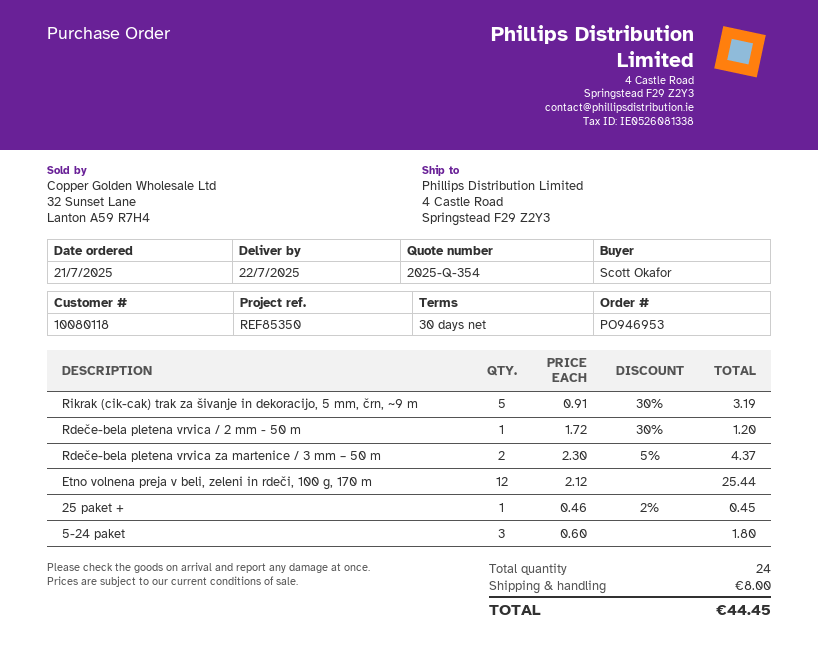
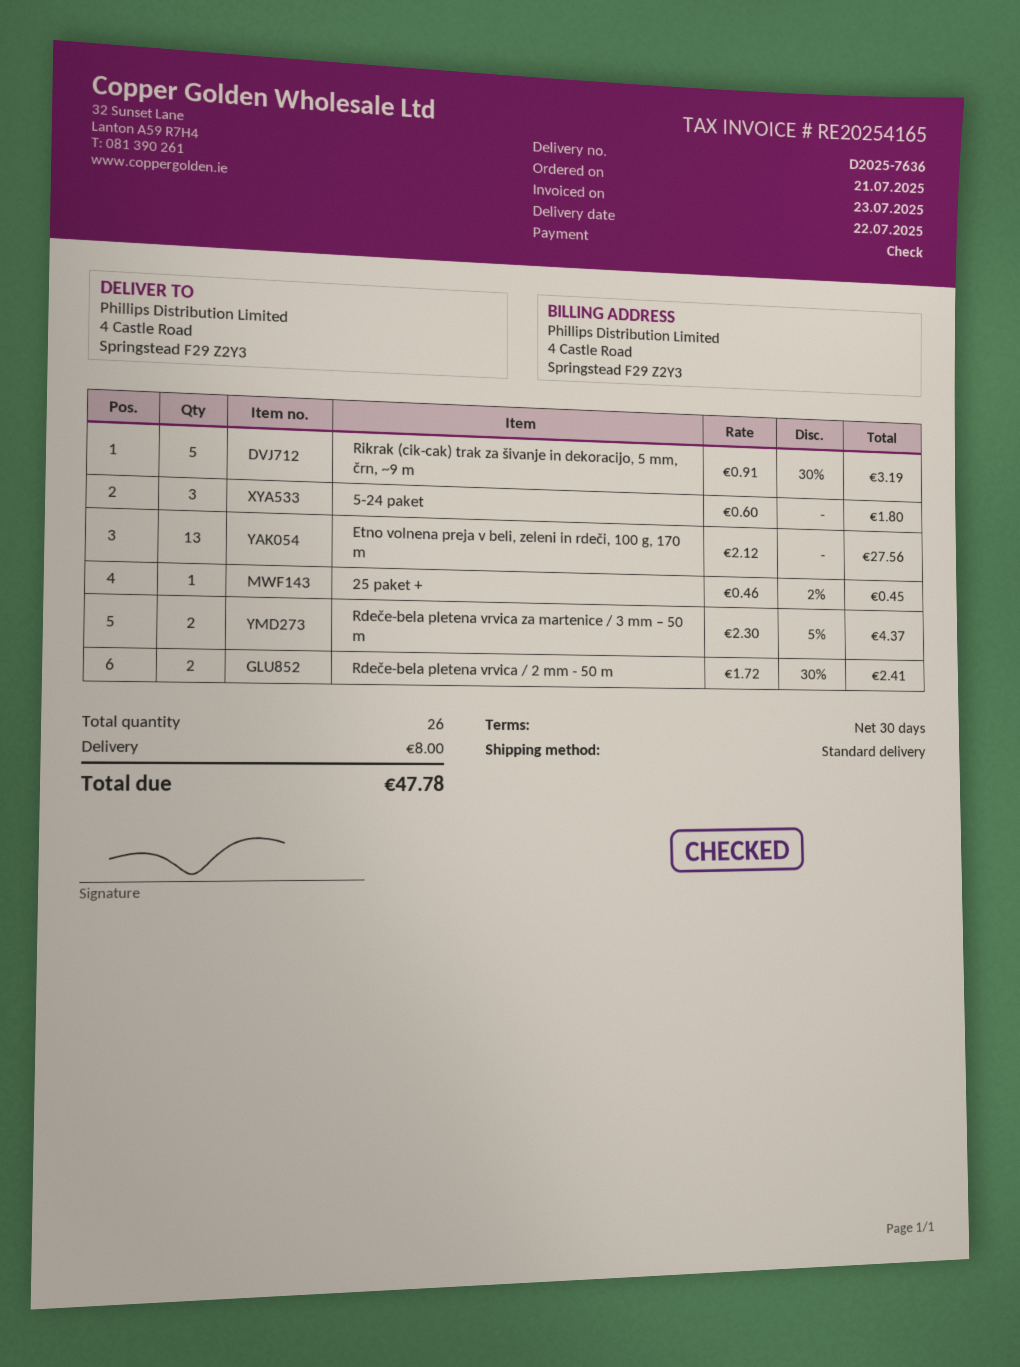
Rdeče-bela pletena vrvica / 2 mm - 50 m: 1 x 1.72 - 30% = 1.20 -> 2 x 1.72 - 30% = 2.41
Etno volnena preja v beli, zeleni in rdeči, 100 g, 170 m: 12 x 2.12 = 25.44 -> 13 x 2.12 = 27.56
total quantity: 24 -> 26
total: 44.45 -> 47.78

